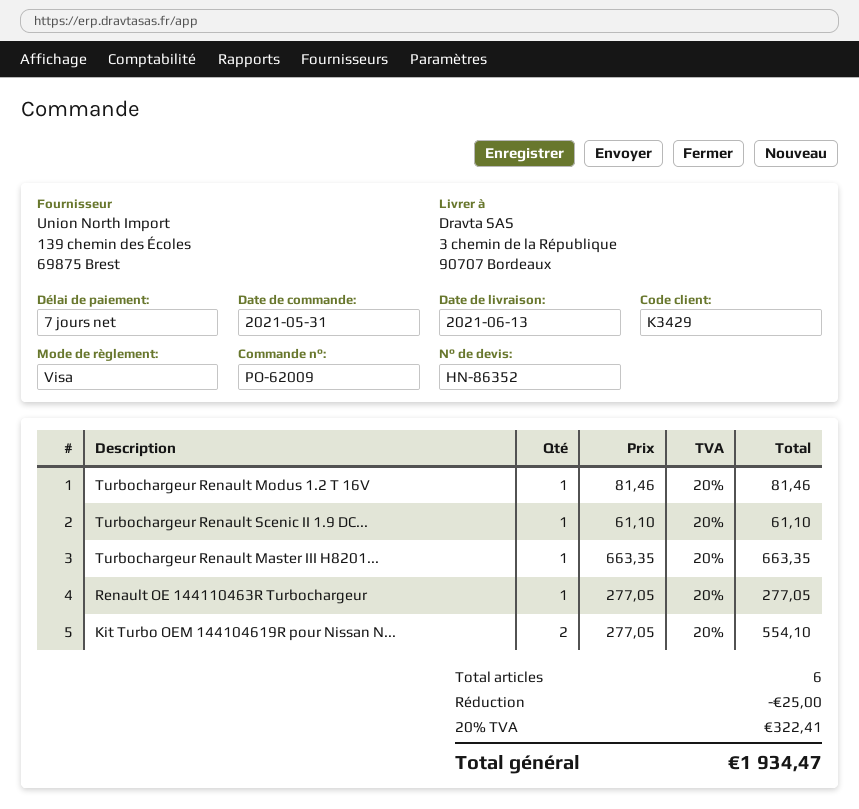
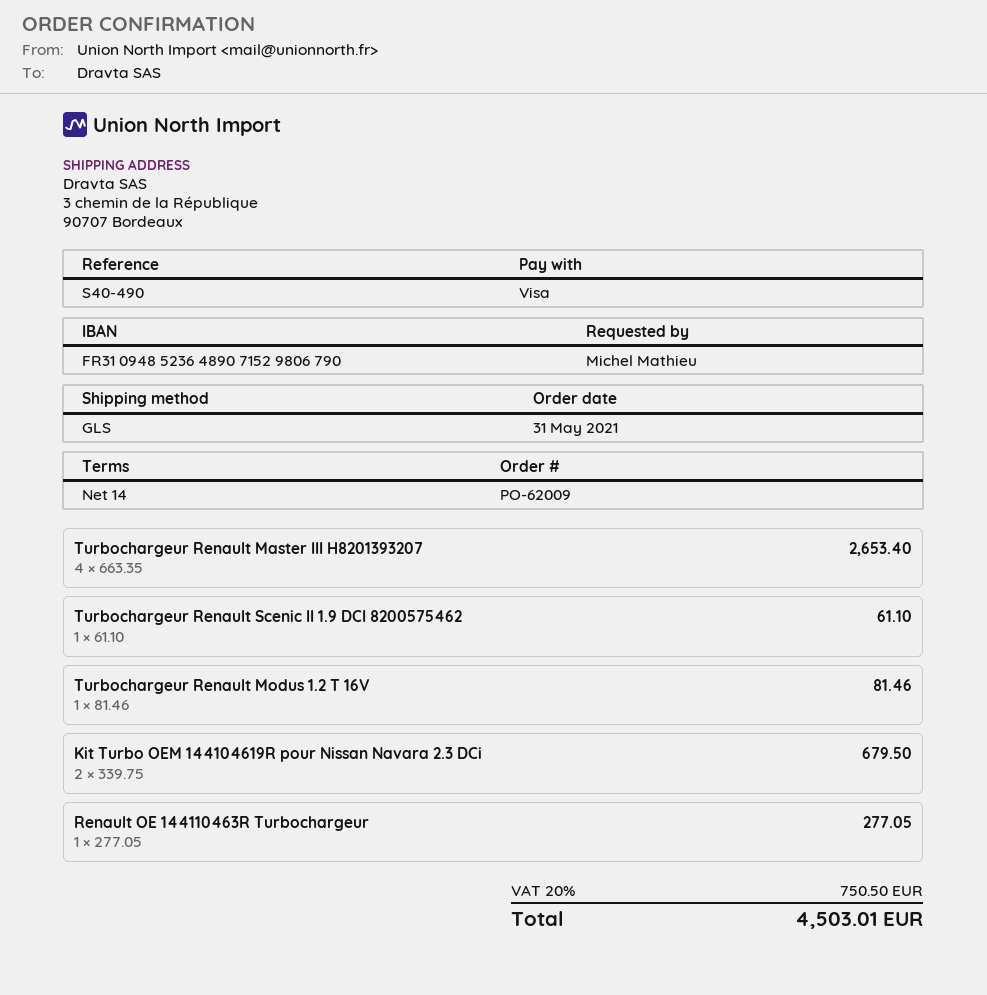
payment terms: 7 days -> 14 days
Turbochargeur Renault Master III H8201...: 1 x 663.35 = 663.35 -> 4 x 663.35 = 2653.40
Kit Turbo OEM 144104619R pour Nissan N...: 2 x 277.05 = 554.10 -> 2 x 339.75 = 679.50
discount: 25.00 -> none
tax: 20% = 322.41 -> 20% = 750.50
total: 1934.47 -> 4503.01

